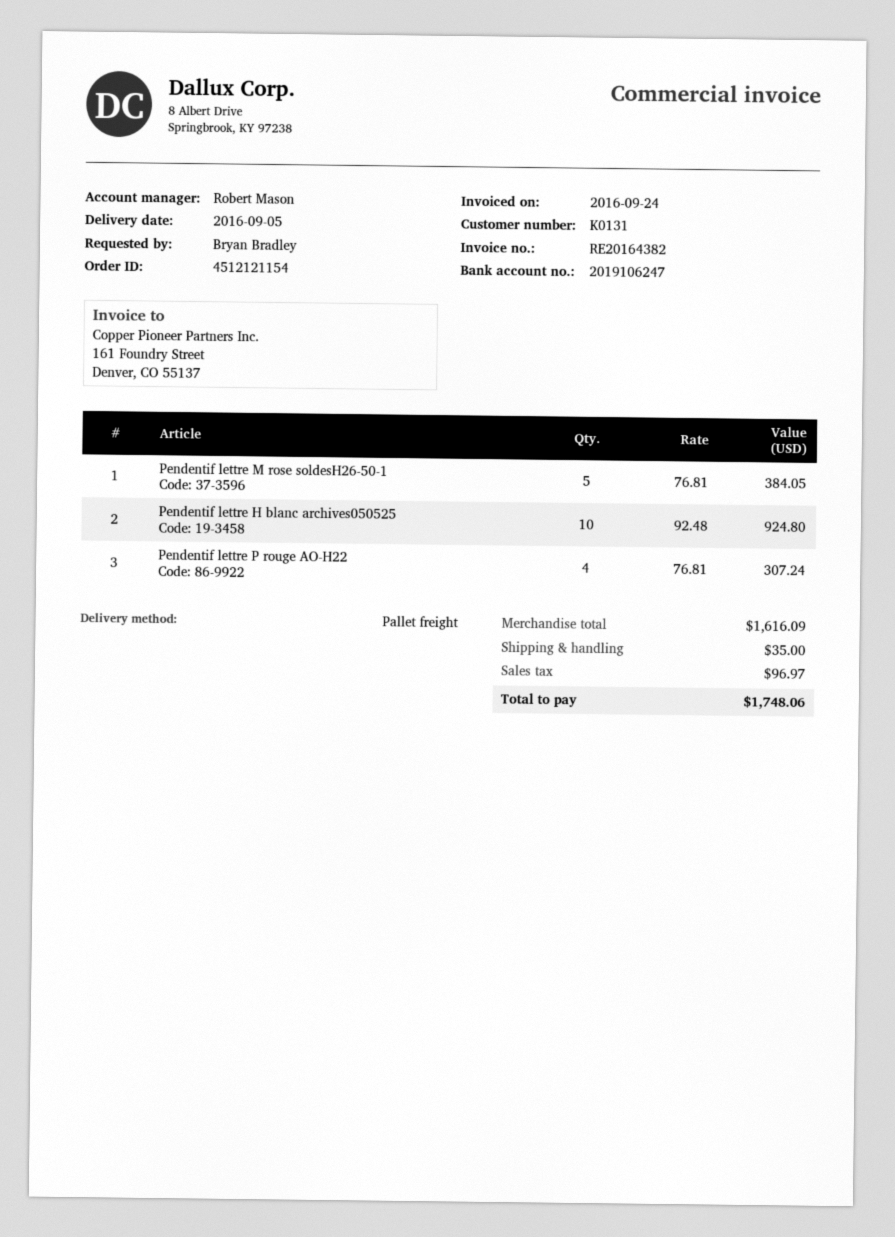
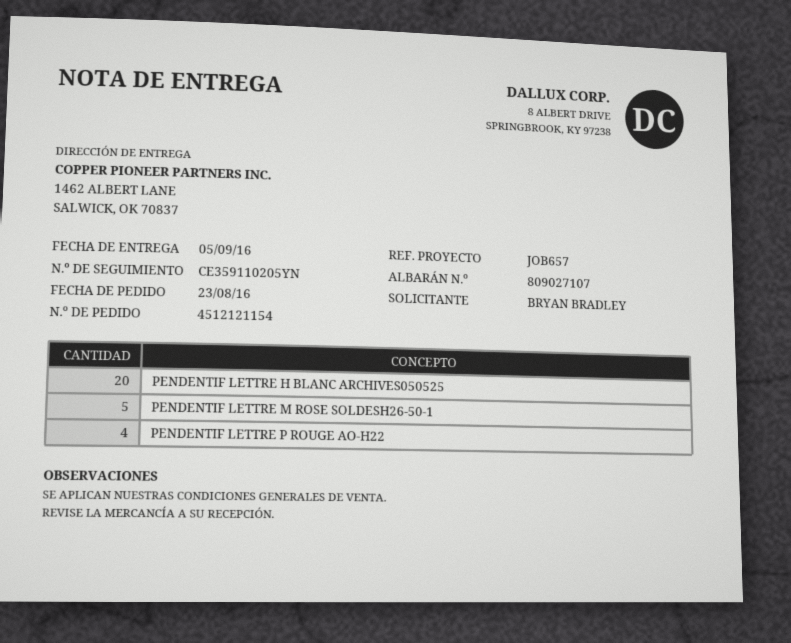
Pendentif lettre H blanc archives050525: 10 -> 20

